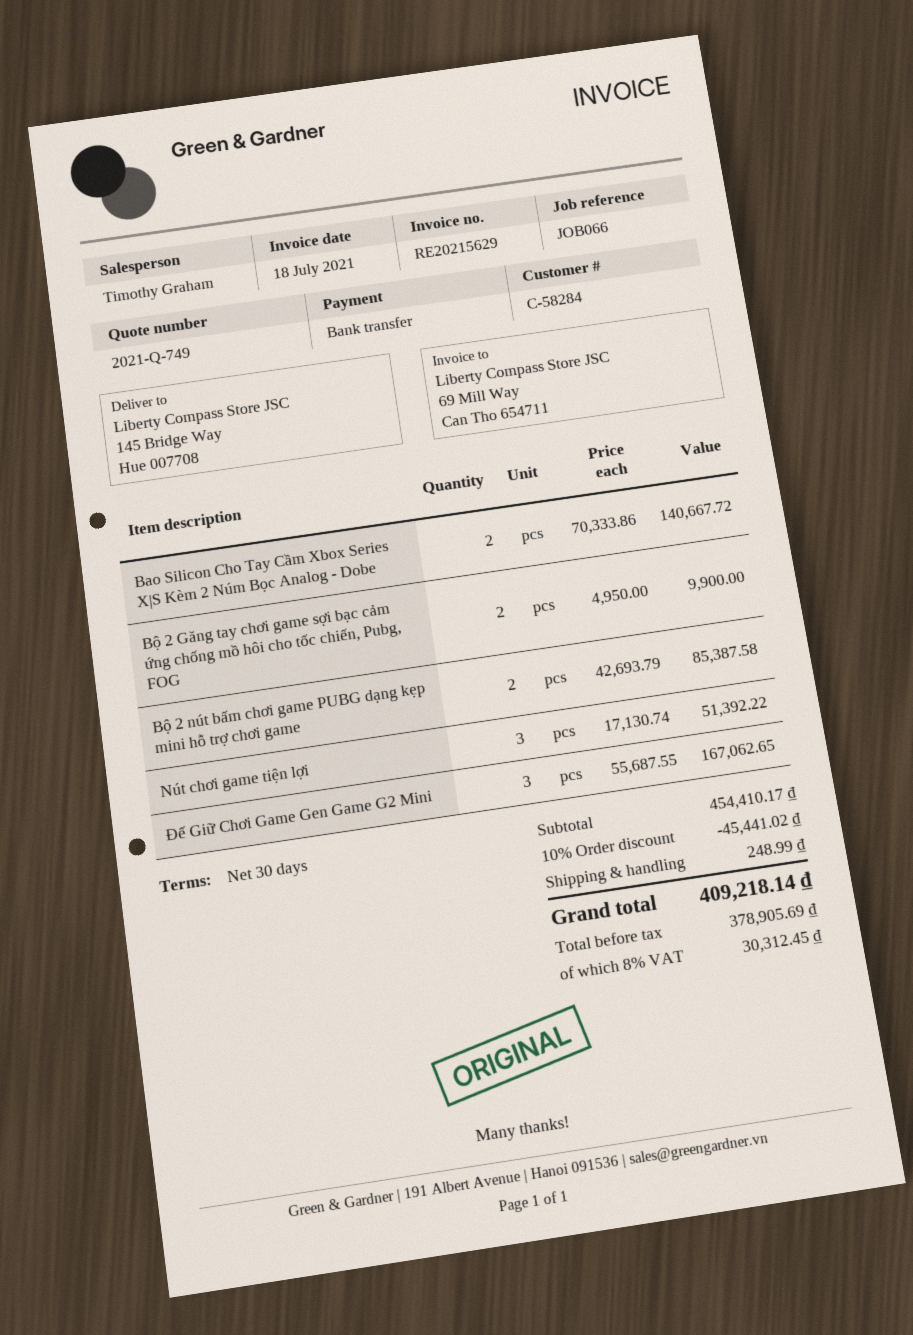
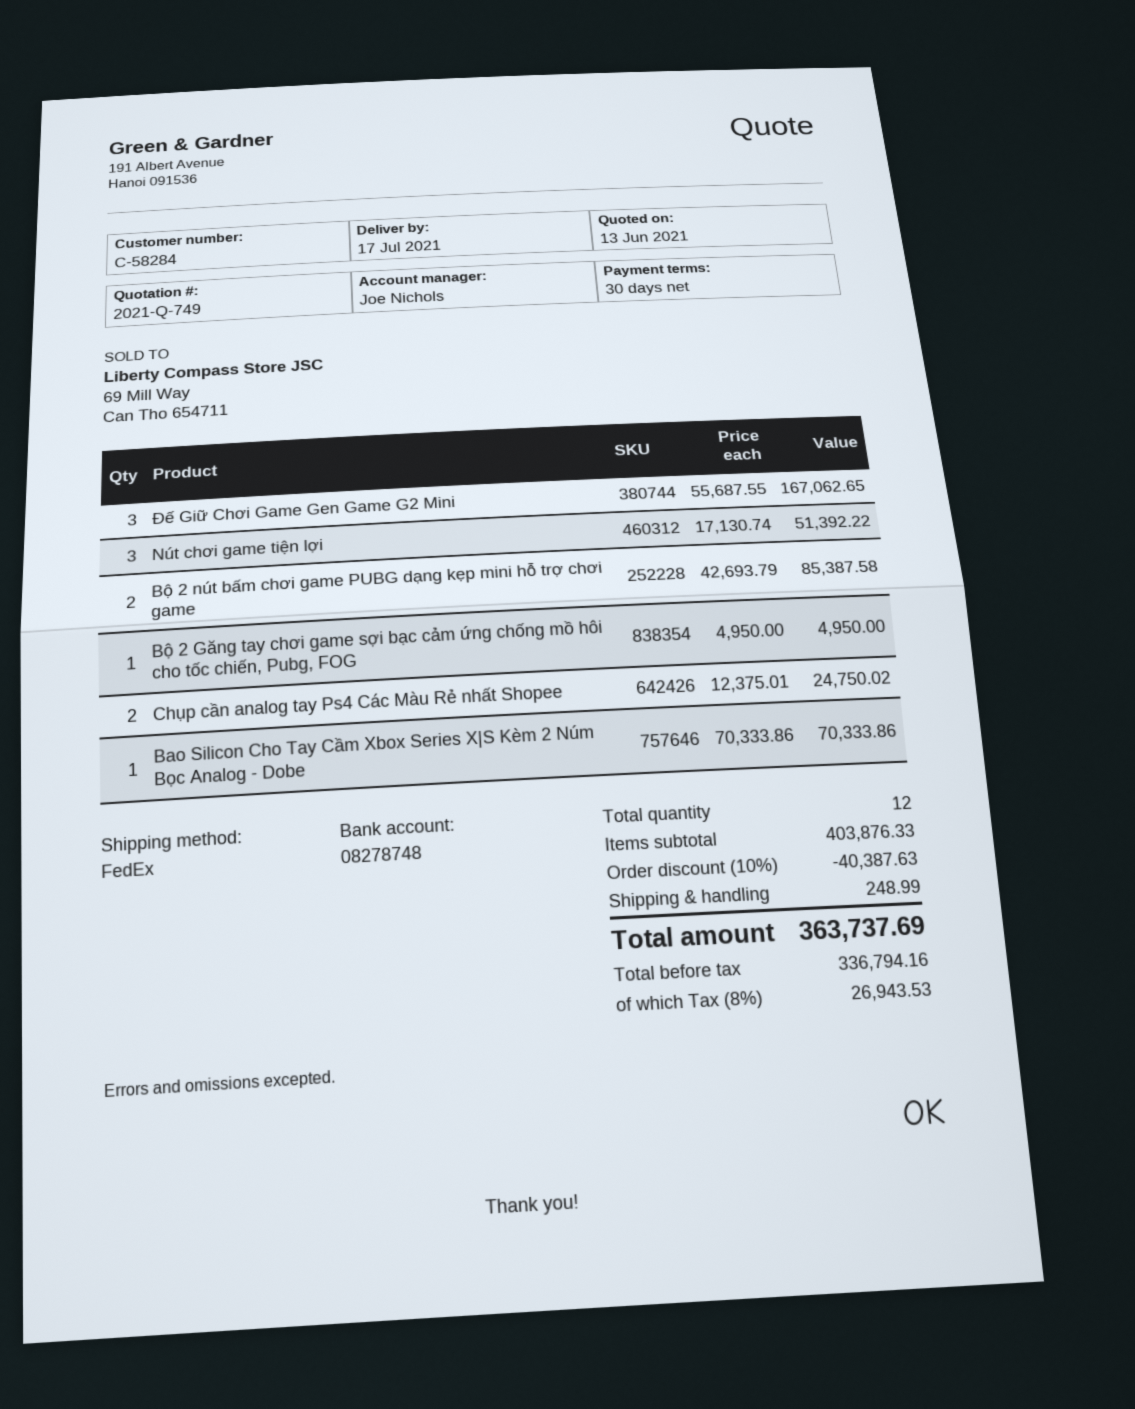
sales rep: Timothy Graham -> Joe Nichols
Bao Silicon Cho Tay Cầm Xbox Series X|S Kèm 2 Núm Bọc Analog - Dobe: 2 x 70333.86 = 140667.72 -> 1 x 70333.86 = 70333.86
Bộ 2 Găng tay chơi game sợi bạc cảm ứng chống mồ hôi cho tốc chiến, Pubg, FOG: 2 x 4950.00 = 9900.00 -> 1 x 4950.00 = 4950.00
Chụp cần analog tay Ps4 Các Màu Rẻ nhất Shopee: none -> 2 x 12375.01 = 24750.02
subtotal: 454410.17 -> 403876.33
discount: 10% = 45441.02 -> 10% = 40387.63
net: 378905.69 -> 336794.16
tax: 8% = 30312.45 -> 8% = 26943.53
total: 409218.14 -> 363737.69

